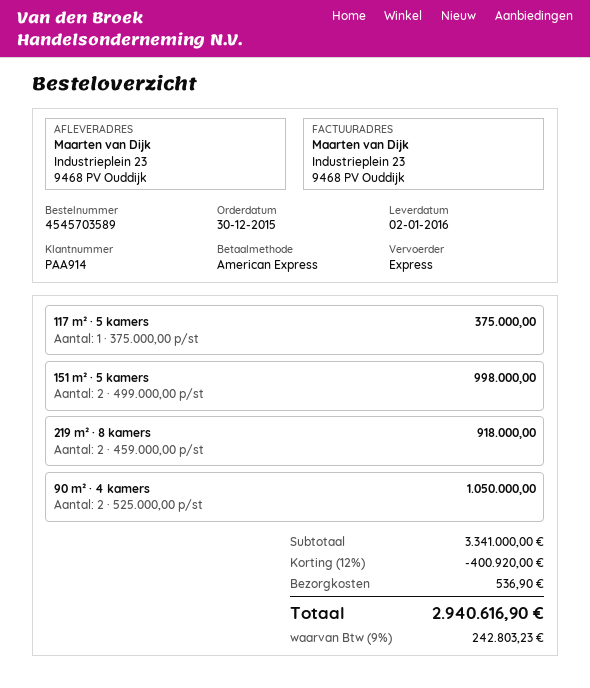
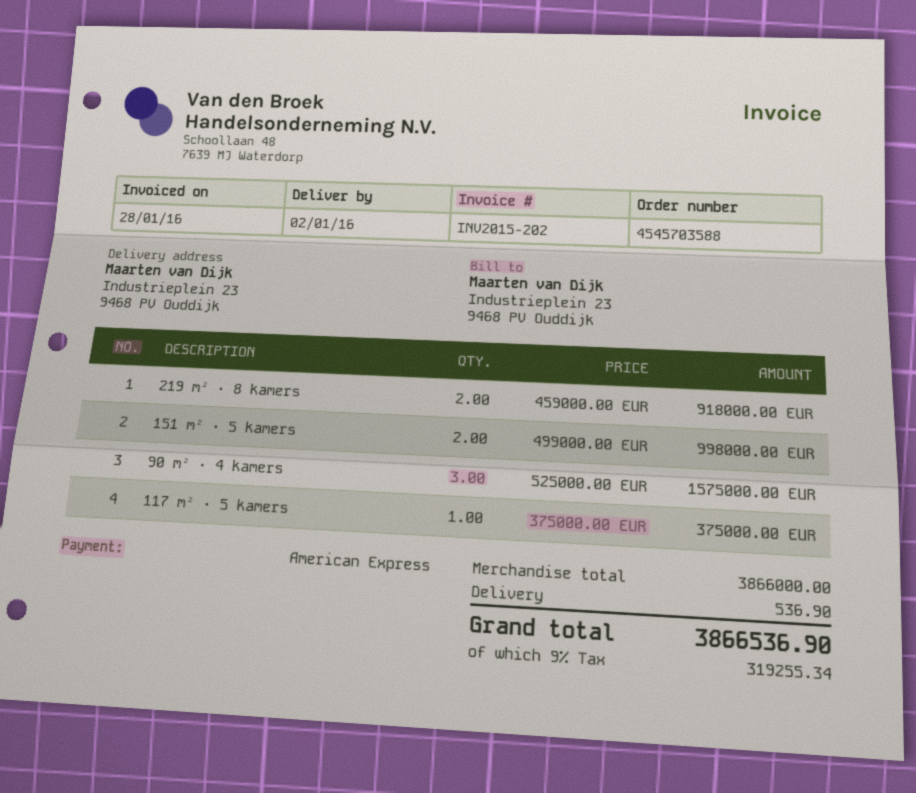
order number: 4545703589 -> 4545703588
90 m² · 4 kamers: 2 x 525000.00 = 1050000.00 -> 3 x 525000.00 = 1575000.00
subtotal: 3341000.00 -> 3866000.00
discount: 12% = 400920.00 -> none
tax: 9% = 242803.23 -> 9% = 319255.34
total: 2940616.90 -> 3866536.90

